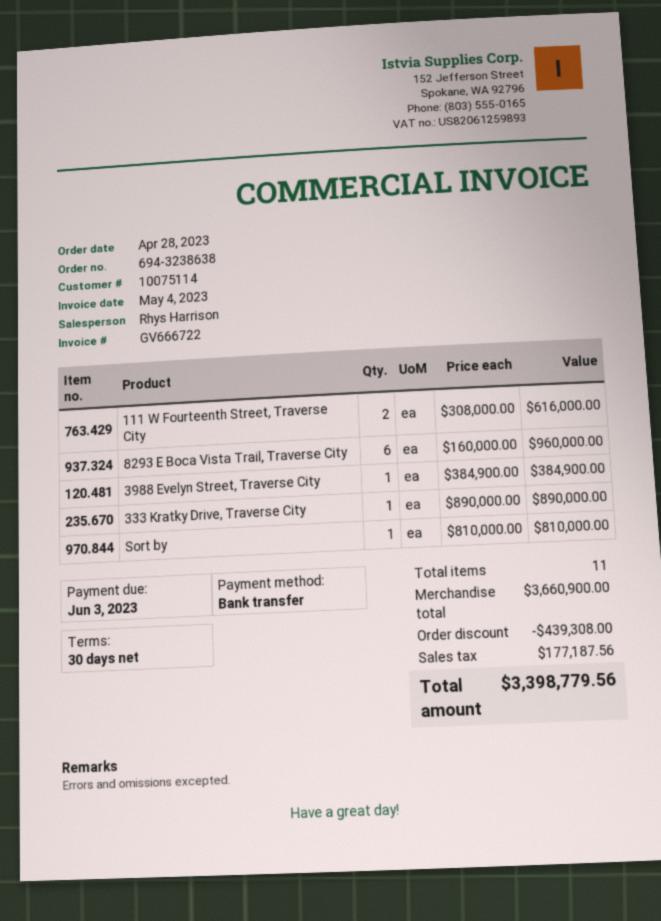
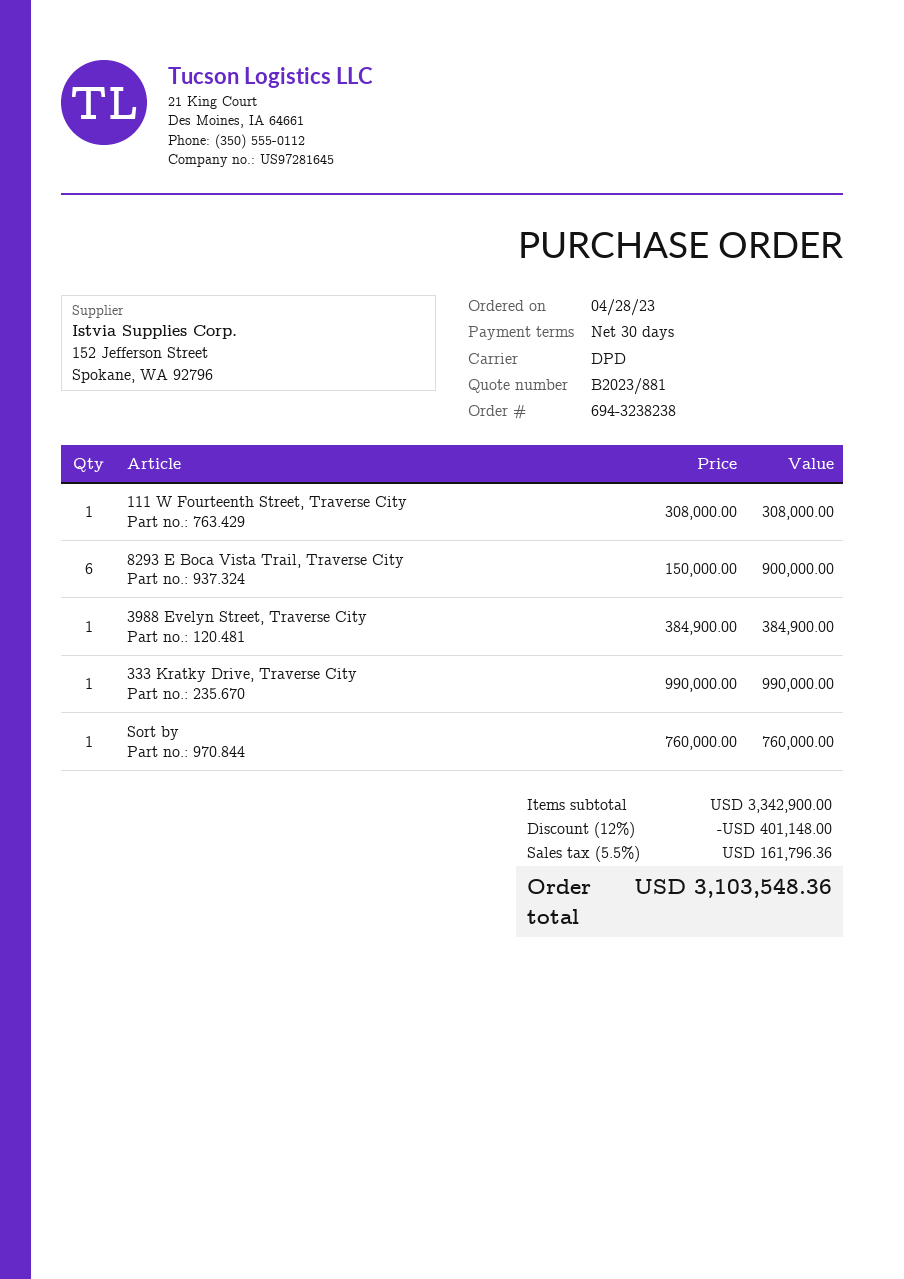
order number: 694-3238638 -> 694-3238238
111 W Fourteenth Street, Traverse City: 2 x 308000.00 = 616000.00 -> 1 x 308000.00 = 308000.00
8293 E Boca Vista Trail, Traverse City: 6 x 160000.00 = 960000.00 -> 6 x 150000.00 = 900000.00
333 Kratky Drive, Traverse City: 1 x 890000.00 = 890000.00 -> 1 x 990000.00 = 990000.00
Sort by: 1 x 810000.00 = 810000.00 -> 1 x 760000.00 = 760000.00
subtotal: 3660900.00 -> 3342900.00
discount: 439308.00 -> 401148.00
tax: 177187.56 -> 161796.36
total: 3398779.56 -> 3103548.36

